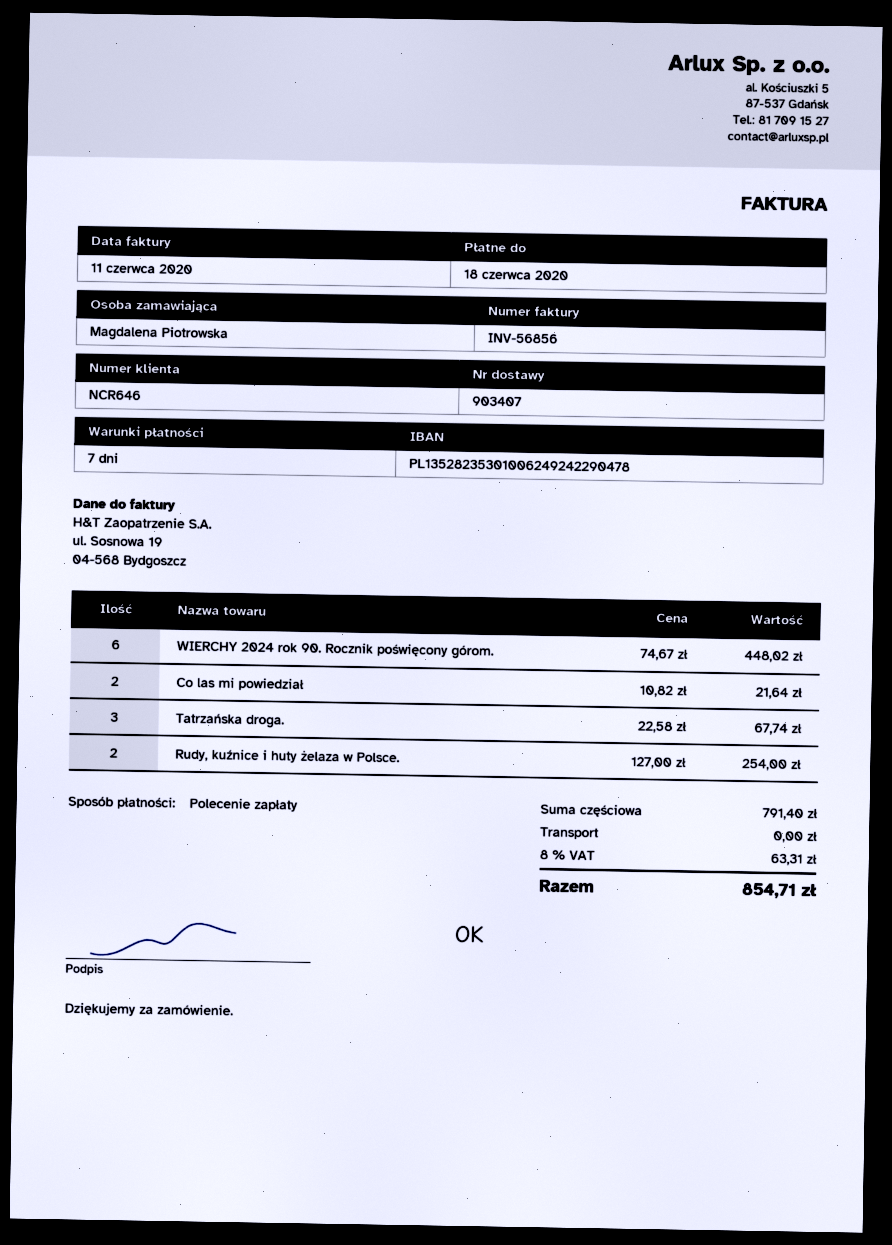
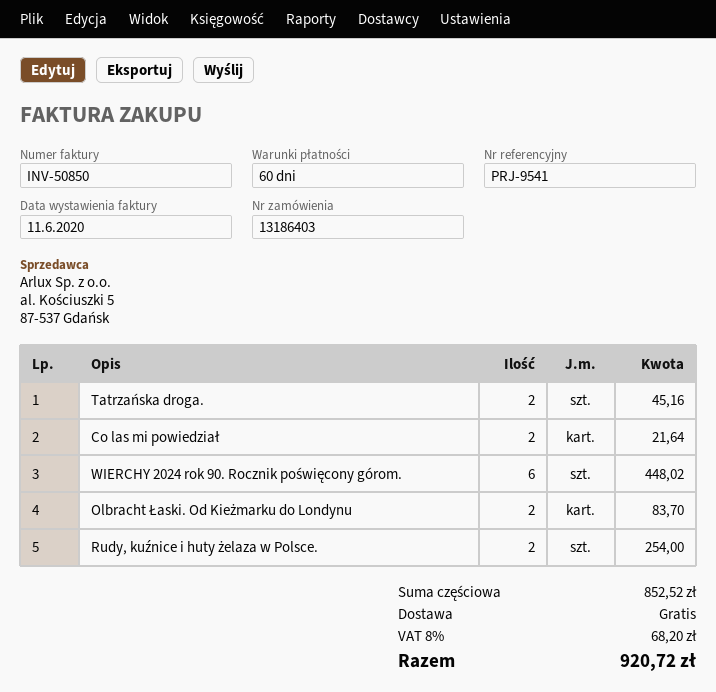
invoice number: INV-56856 -> INV-50850
payment terms: 7 days -> 60 days
Tatrzańska droga.: 3 for 67.74 -> 2 for 45.16
Olbracht Łaski. Od Kieżmarku do Londynu: none -> 2 for 83.70
subtotal: 791.40 -> 852.52
tax: 8% = 63.31 -> 8% = 68.20
total: 854.71 -> 920.72

